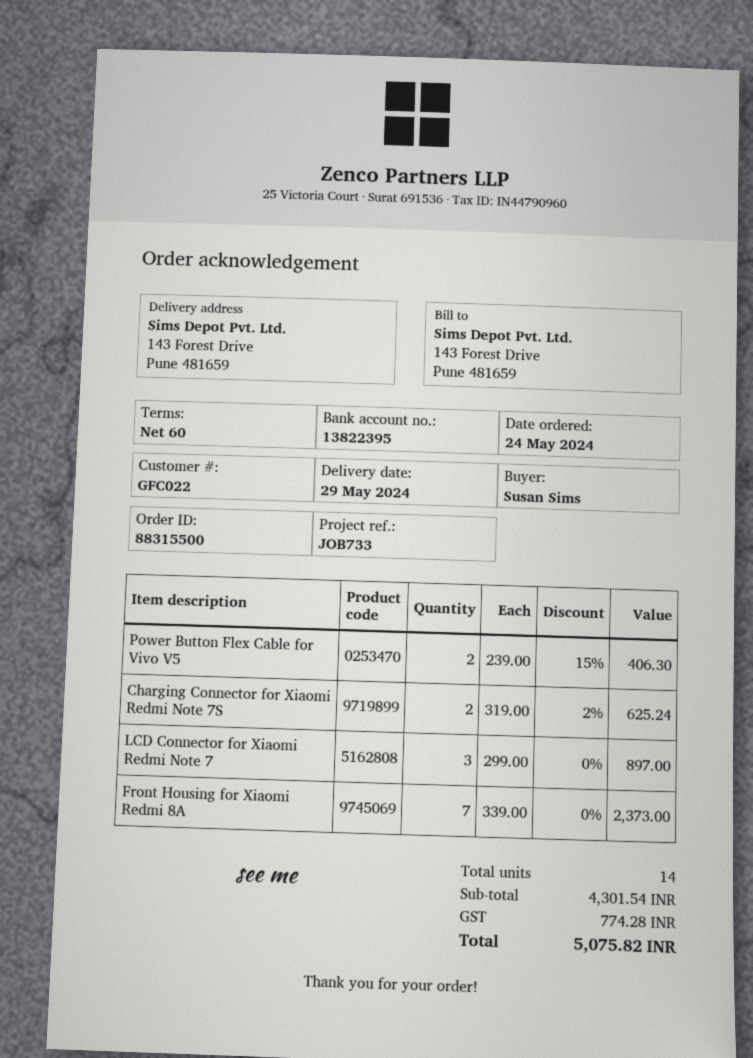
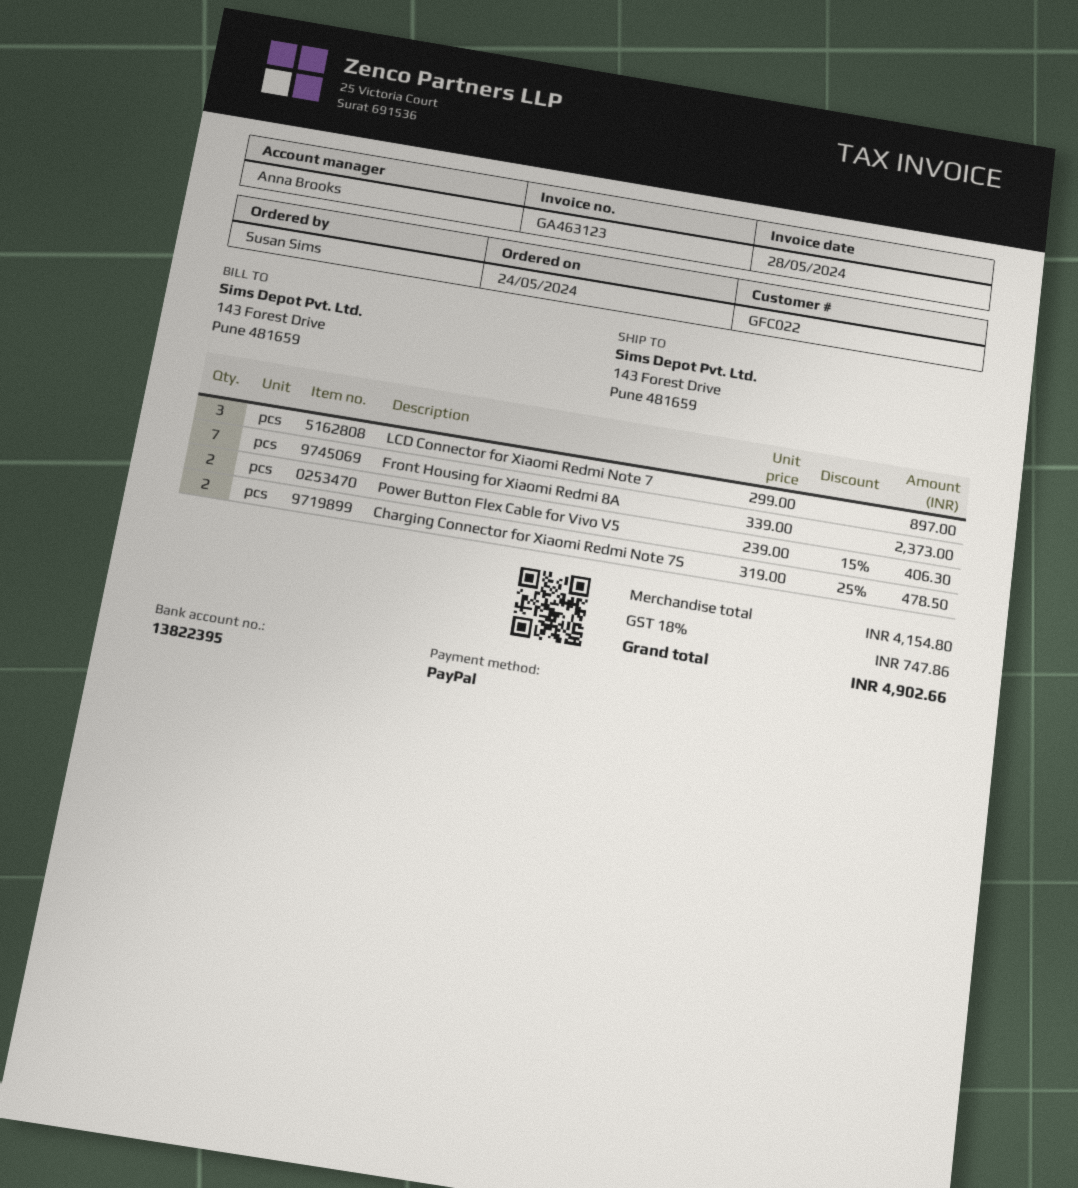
Charging Connector for Xiaomi Redmi Note 7S: 2 x 319.00 - 2% = 625.24 -> 2 x 319.00 - 25% = 478.50
subtotal: 4301.54 -> 4154.80
tax: 774.28 -> 747.86
total: 5075.82 -> 4902.66

